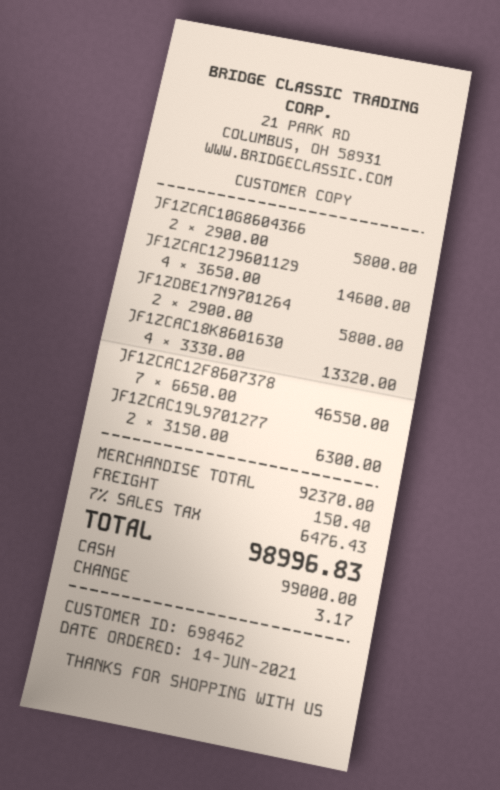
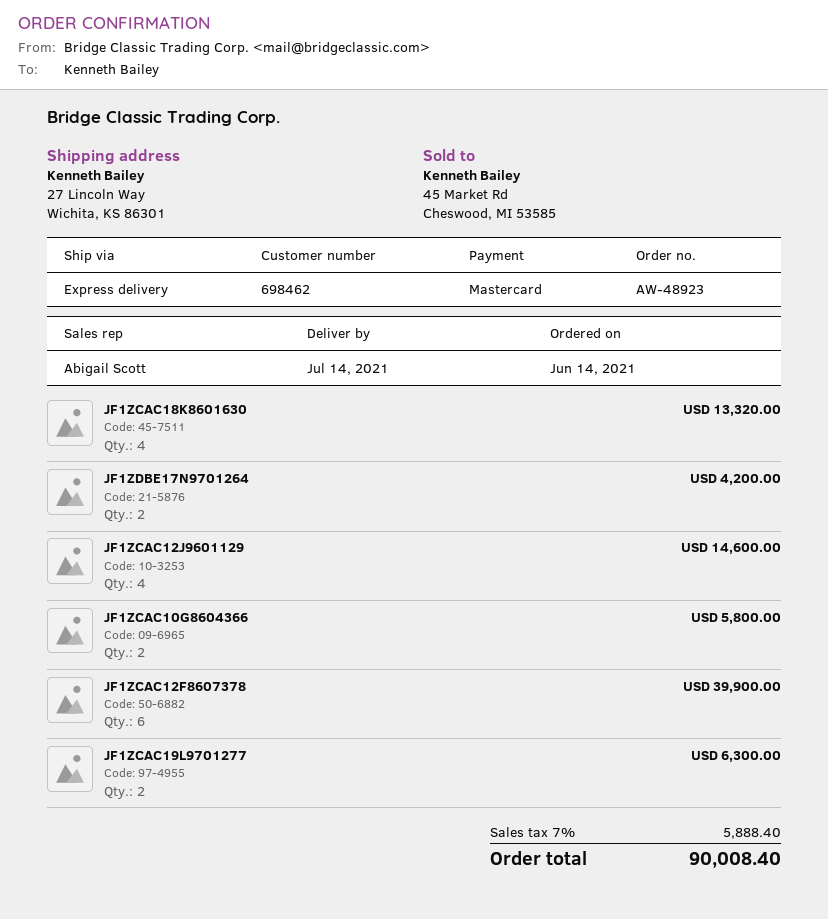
payment method: cash -> Mastercard
JF1ZDBE17N9701264: 2 for 5800.00 -> 2 for 4200.00
JF1ZCAC12F8607378: 7 for 46550.00 -> 6 for 39900.00
shipping: 150.40 -> none
tax: 7% = 6476.43 -> 7% = 5888.40
total: 98996.83 -> 90008.40

